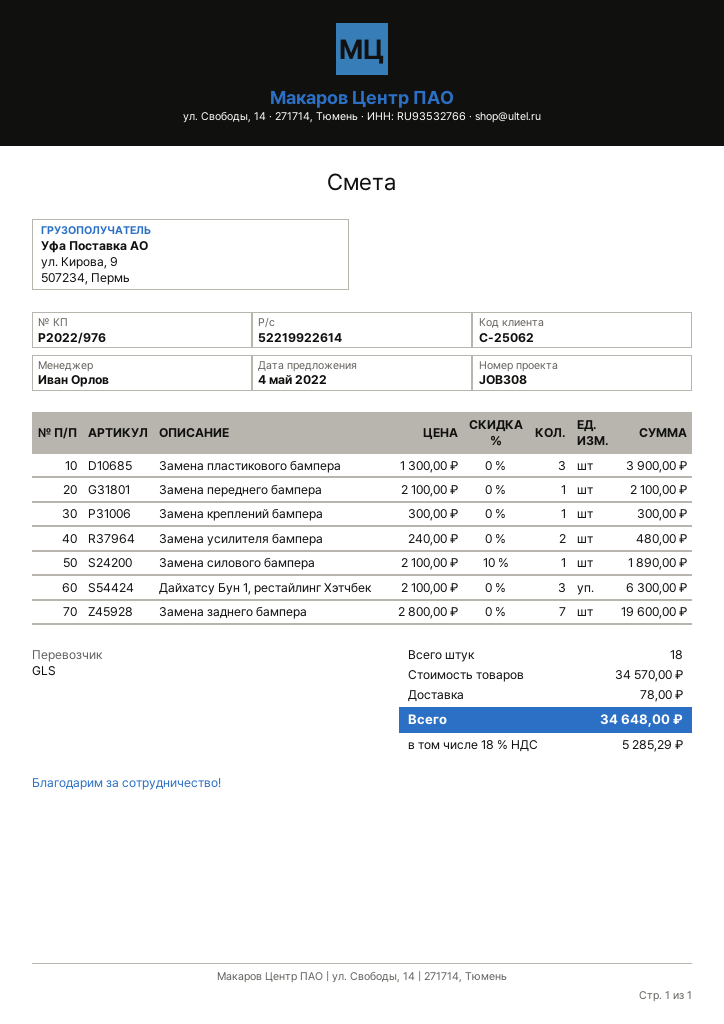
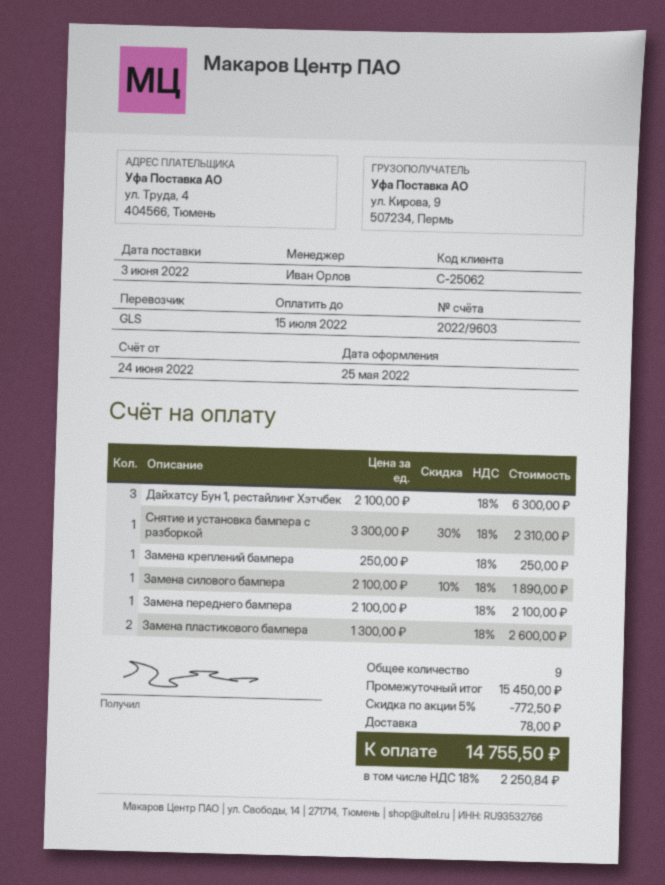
Замена пластикового бампера: 3 x 1300.00 = 3900.00 -> 2 x 1300.00 = 2600.00
Замена креплений бампера: 1 x 300.00 = 300.00 -> 1 x 250.00 = 250.00
Замена усилителя бампера: 2 x 240.00 = 480.00 -> none
Замена заднего бампера: 7 x 2800.00 = 19600.00 -> none
Снятие и установка бампера с разборкой: none -> 1 x 3300.00 - 30% = 2310.00
total quantity: 18 -> 9
subtotal: 34570.00 -> 15450.00
discount: none -> 5% = 772.50
tax: 18% = 5285.29 -> 18% = 2250.84
total: 34648.00 -> 14755.50

